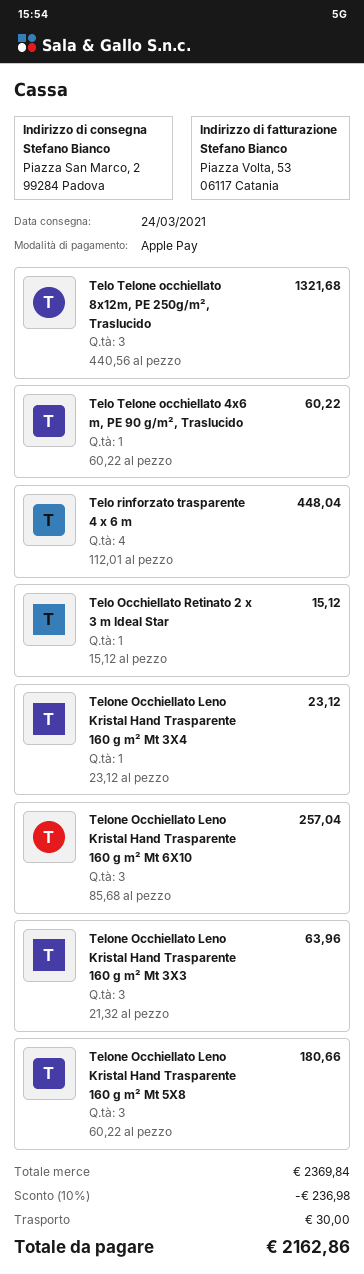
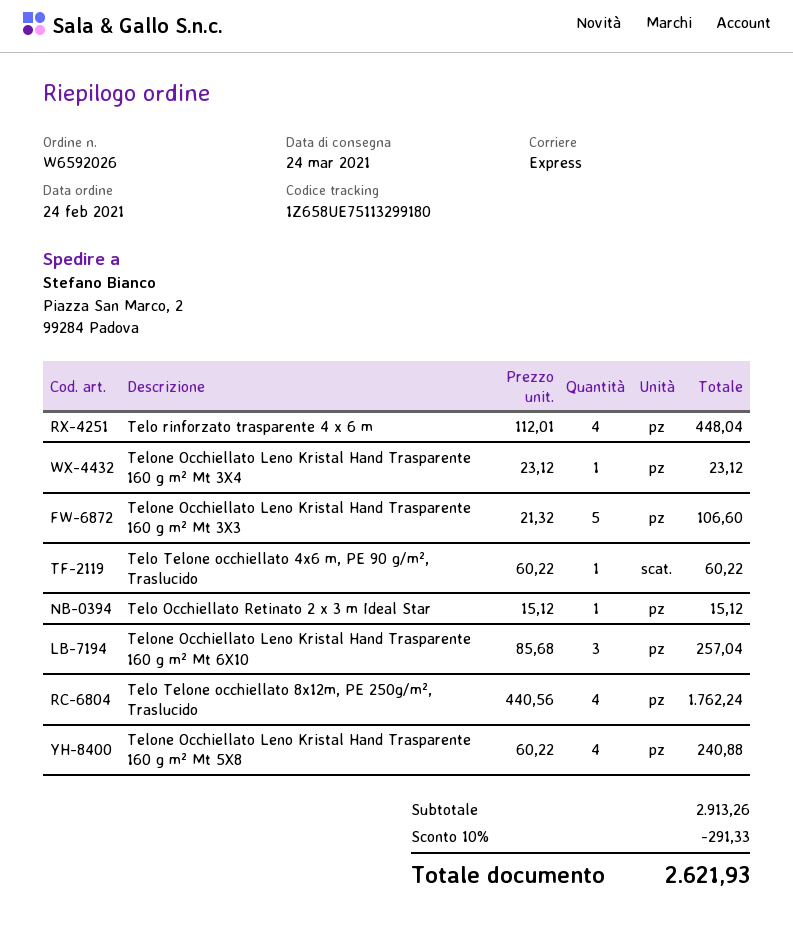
Telo Telone occhiellato 8x12m, PE 250g/m², Traslucido: 3 x 440.56 = 1321.68 -> 4 x 440.56 = 1762.24
Telone Occhiellato Leno Kristal Hand Trasparente 160 g m² Mt 3X3: 3 x 21.32 = 63.96 -> 5 x 21.32 = 106.60
Telone Occhiellato Leno Kristal Hand Trasparente 160 g m² Mt 5X8: 3 x 60.22 = 180.66 -> 4 x 60.22 = 240.88
subtotal: 2369.84 -> 2913.26
discount: 10% = 236.98 -> 10% = 291.33
shipping: 30.00 -> none
total: 2162.86 -> 2621.93

